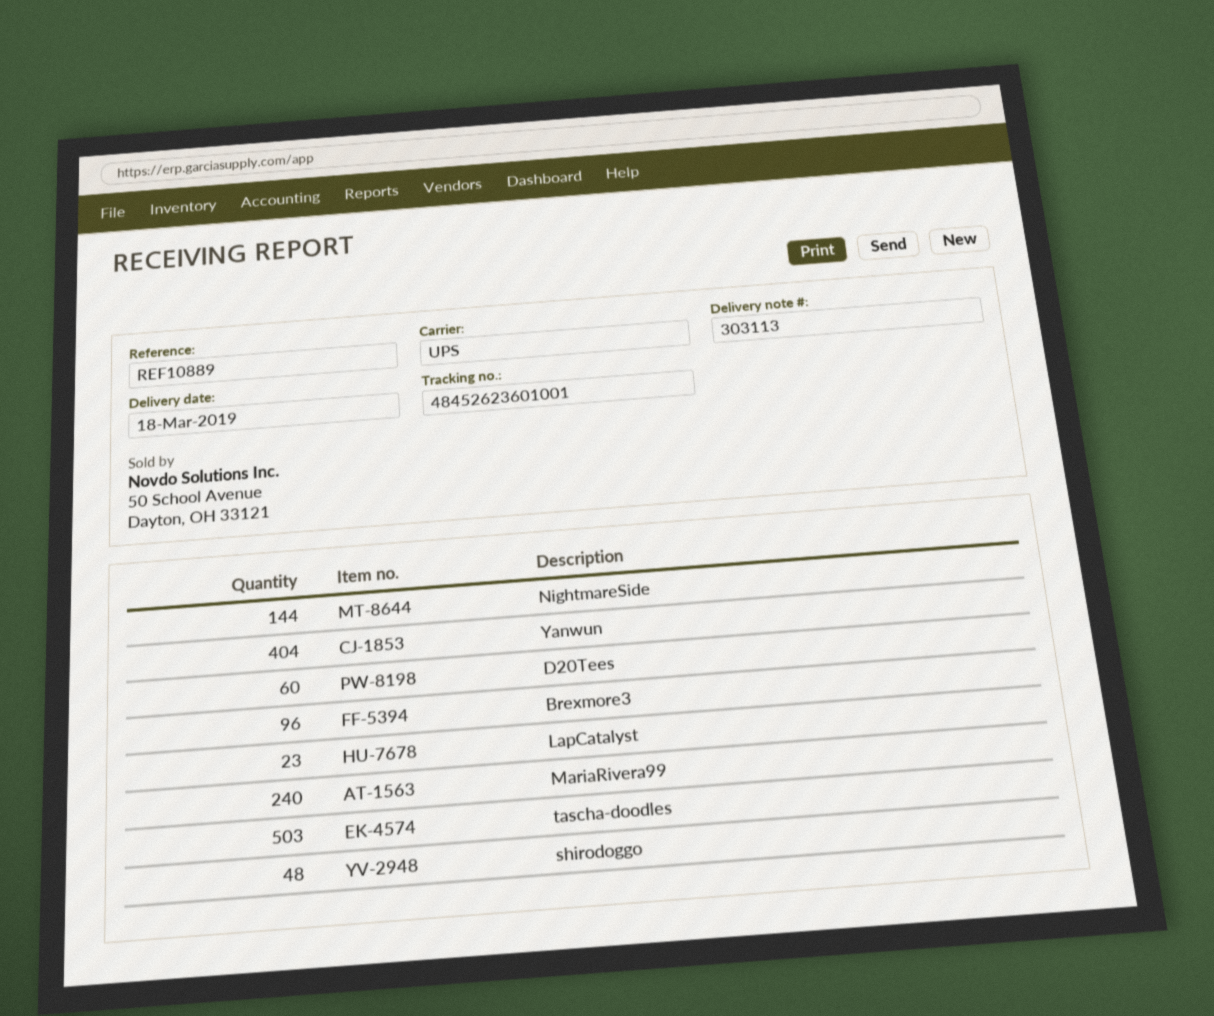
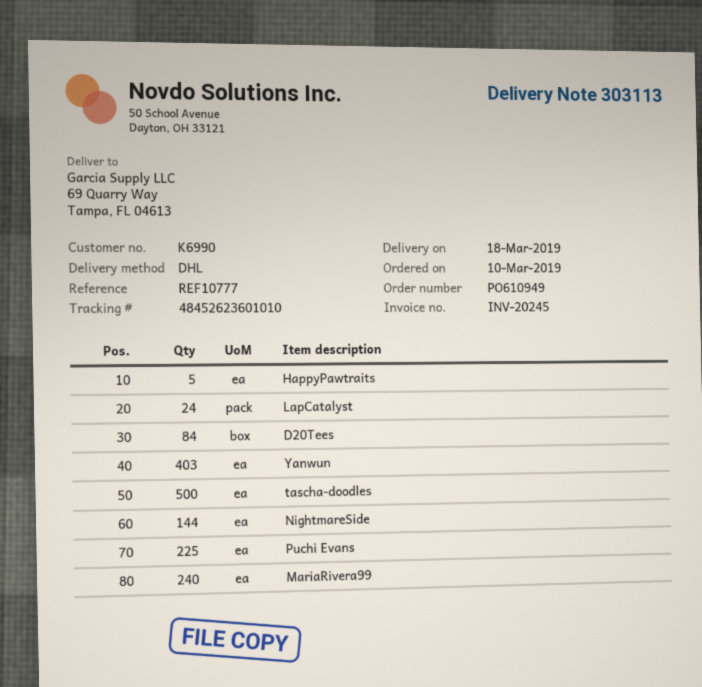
reference: REF10889 -> REF10777
shipping method: UPS -> DHL
tracking number: 48452623601001 -> 48452623601010
Yanwun: 404 -> 403
D20Tees: 60 -> 84
Brexmore3: 96 -> none
LapCatalyst: 23 -> 24
tascha-doodles: 503 -> 500
shirodoggo: 48 -> none
HappyPawtraits: none -> 5
Puchi Evans: none -> 225

